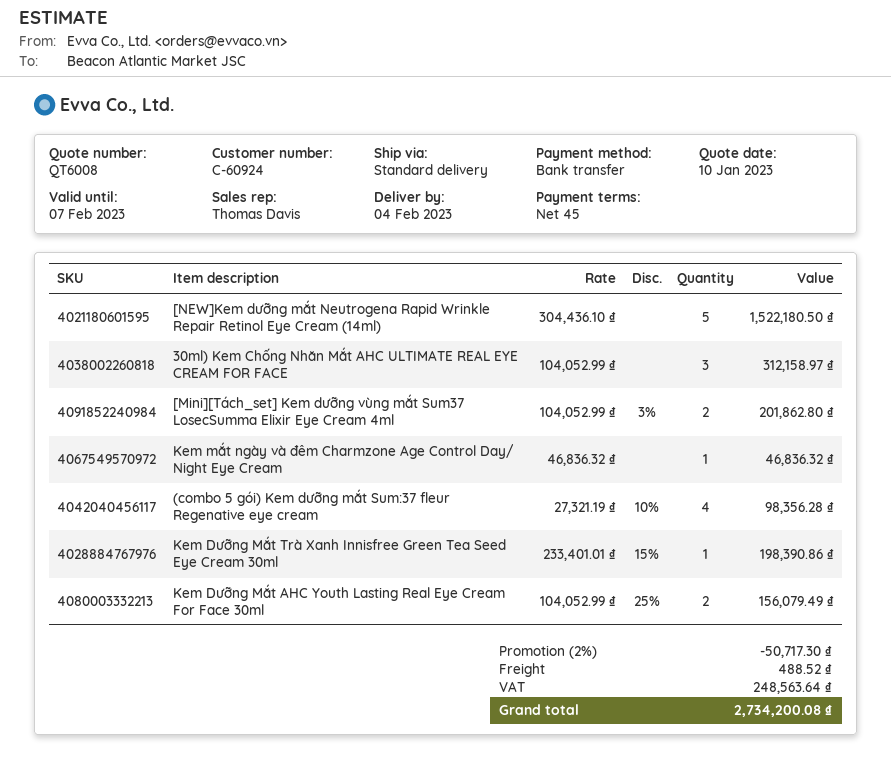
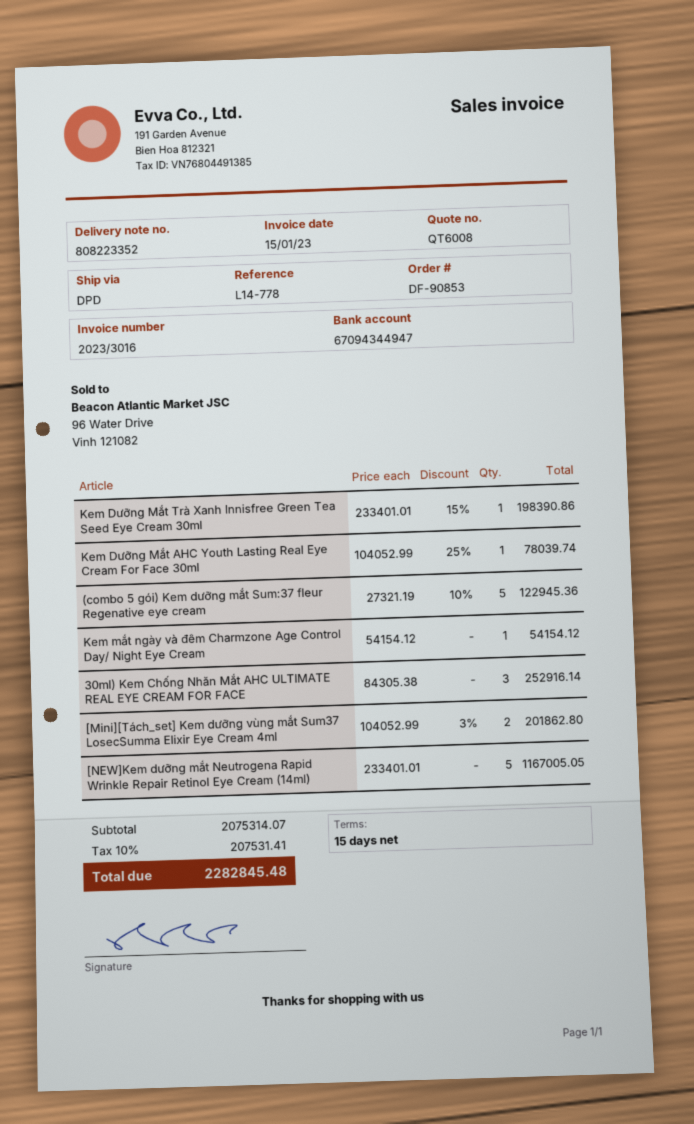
payment terms: 45 days -> 15 days
shipping method: standard -> DPD
[NEW]Kem dưỡng mắt Neutrogena Rapid Wrinkle Repair Retinol Eye Cream (14ml): 5 x 304436.10 = 1522180.50 -> 5 x 233401.01 = 1167005.05
30ml) Kem Chống Nhăn Mắt AHC ULTIMATE REAL EYE CREAM FOR FACE: 3 x 104052.99 = 312158.97 -> 3 x 84305.38 = 252916.14
Kem mắt ngày và đêm Charmzone Age Control Day/ Night Eye Cream: 1 x 46836.32 = 46836.32 -> 1 x 54154.12 = 54154.12
(combo 5 gói) Kem dưỡng mắt Sum:37 fleur Regenative eye cream: 4 x 27321.19 - 10% = 98356.28 -> 5 x 27321.19 - 10% = 122945.36
Kem Dưỡng Mắt AHC Youth Lasting Real Eye Cream For Face 30ml: 2 x 104052.99 - 25% = 156079.49 -> 1 x 104052.99 - 25% = 78039.74
discount: 2% = 50717.30 -> none
shipping: 488.52 -> none
tax: 248563.64 -> 207531.41
total: 2734200.08 -> 2282845.48

